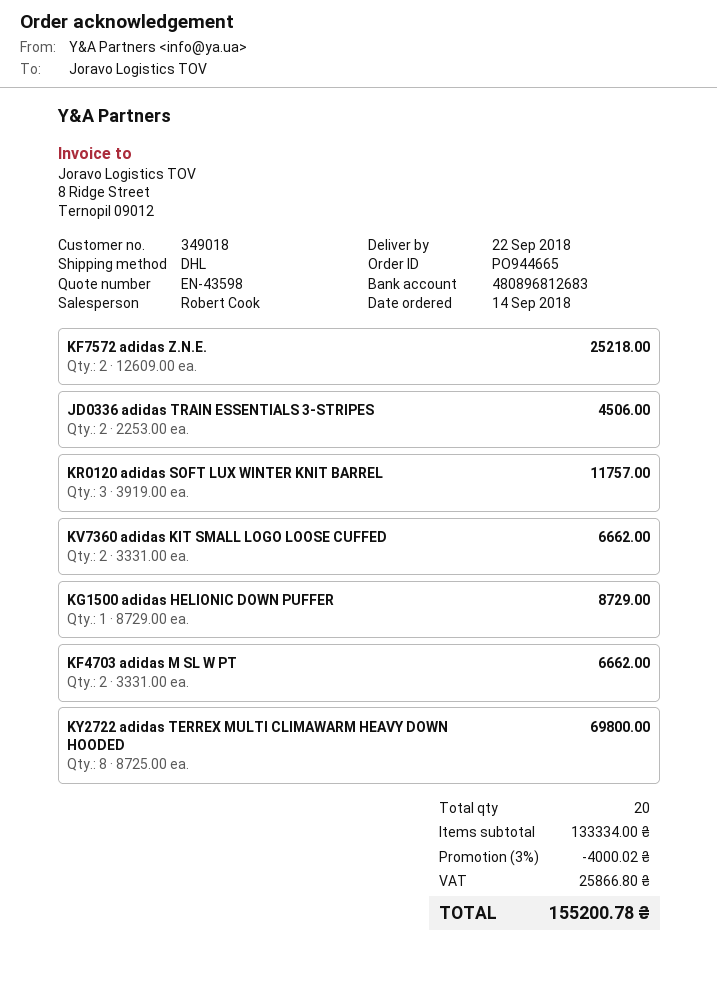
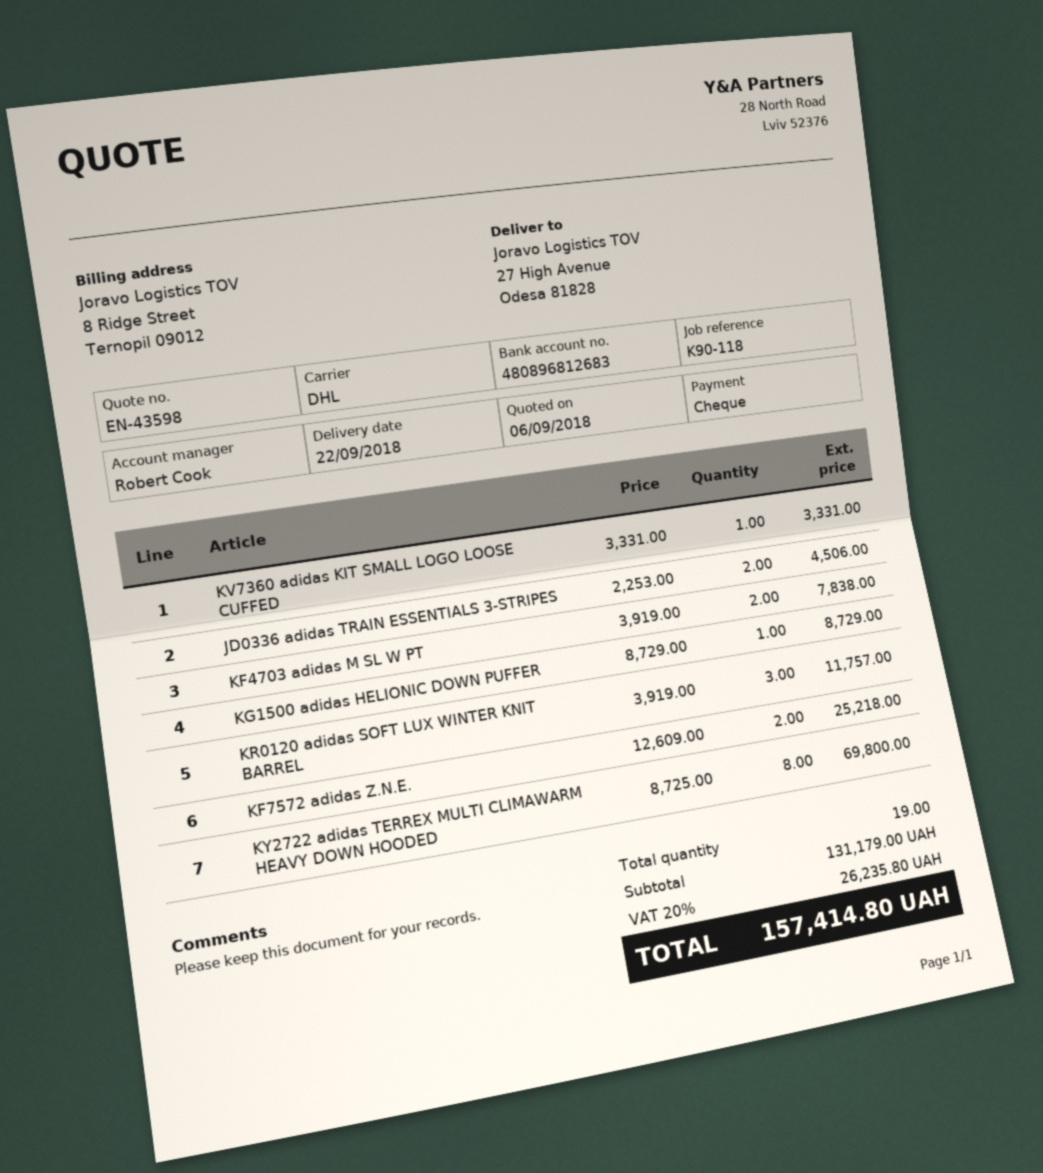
KV7360 adidas KIT SMALL LOGO LOOSE CUFFED: 2 x 3331.00 = 6662.00 -> 1 x 3331.00 = 3331.00
KF4703 adidas M SL W PT: 2 x 3331.00 = 6662.00 -> 2 x 3919.00 = 7838.00
total quantity: 20 -> 19
subtotal: 133334.00 -> 131179.00
discount: 3% = 4000.02 -> none
tax: 25866.80 -> 26235.80
total: 155200.78 -> 157414.80

